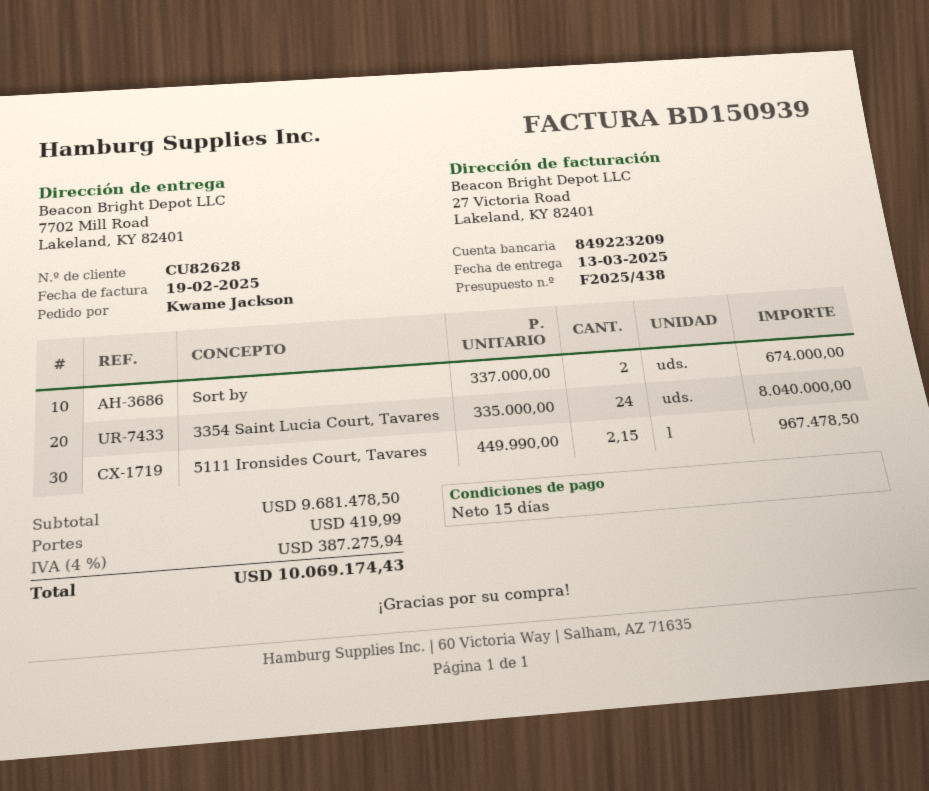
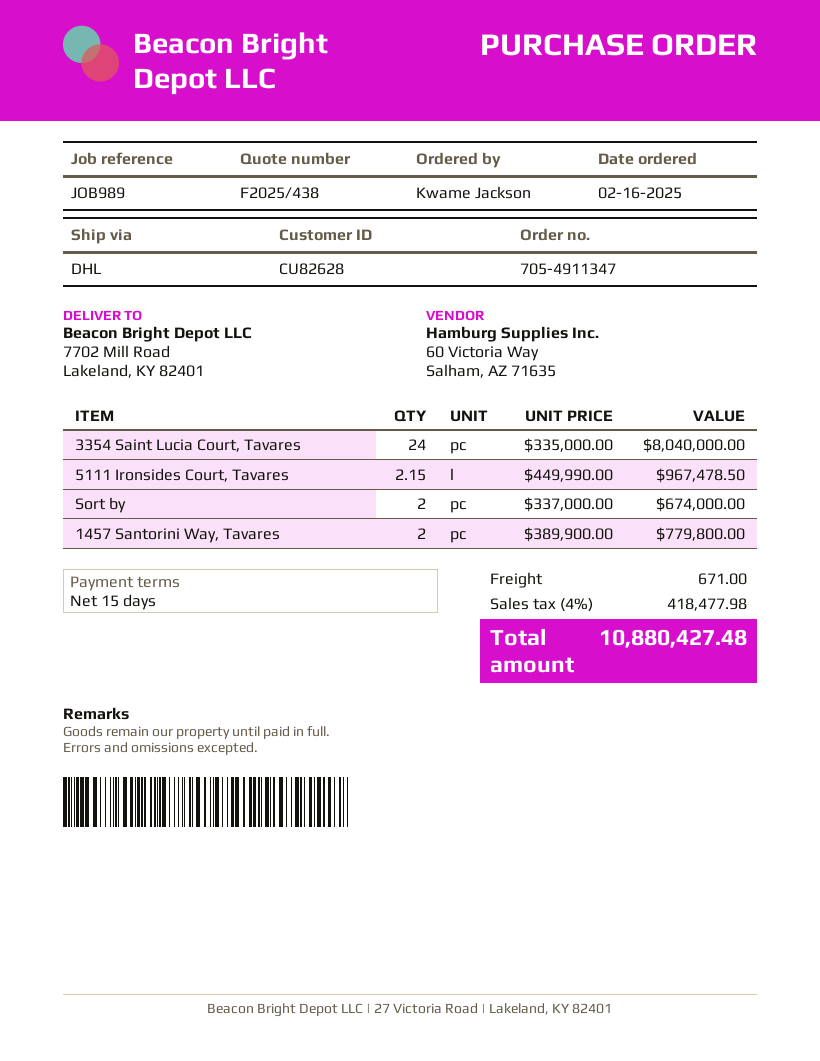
1457 Santorini Way, Tavares: none -> 2 x 389900.00 = 779800.00
shipping: 419.99 -> 671.00
tax: 4% = 387275.94 -> 4% = 418477.98
total: 10069174.43 -> 10880427.48

